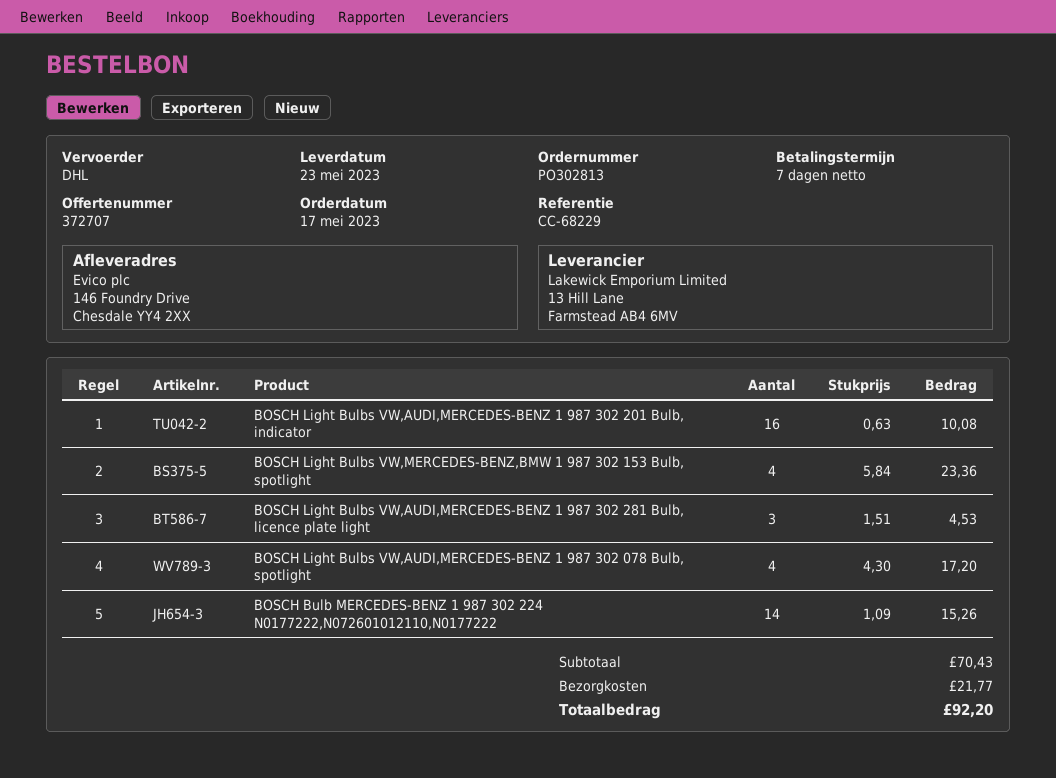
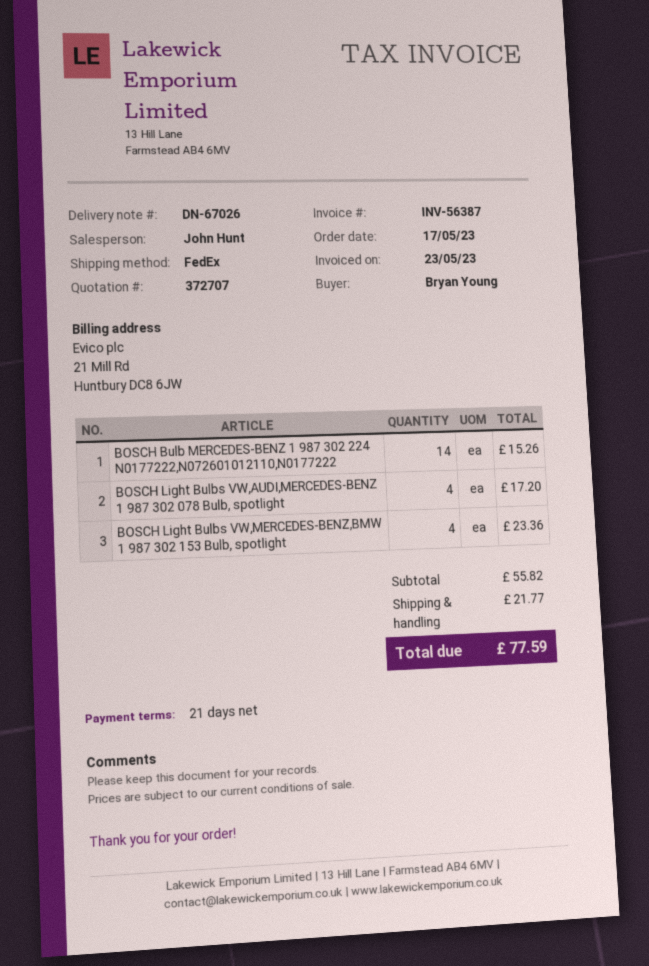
payment terms: 7 days -> 21 days
shipping method: DHL -> FedEx
BOSCH Light Bulbs VW,AUDI,MERCEDES-BENZ 1 987 302 201 Bulb, indicator: 16 for 10.08 -> none
BOSCH Light Bulbs VW,AUDI,MERCEDES-BENZ 1 987 302 281 Bulb, licence plate light: 3 for 4.53 -> none
subtotal: 70.43 -> 55.82
total: 92.20 -> 77.59

